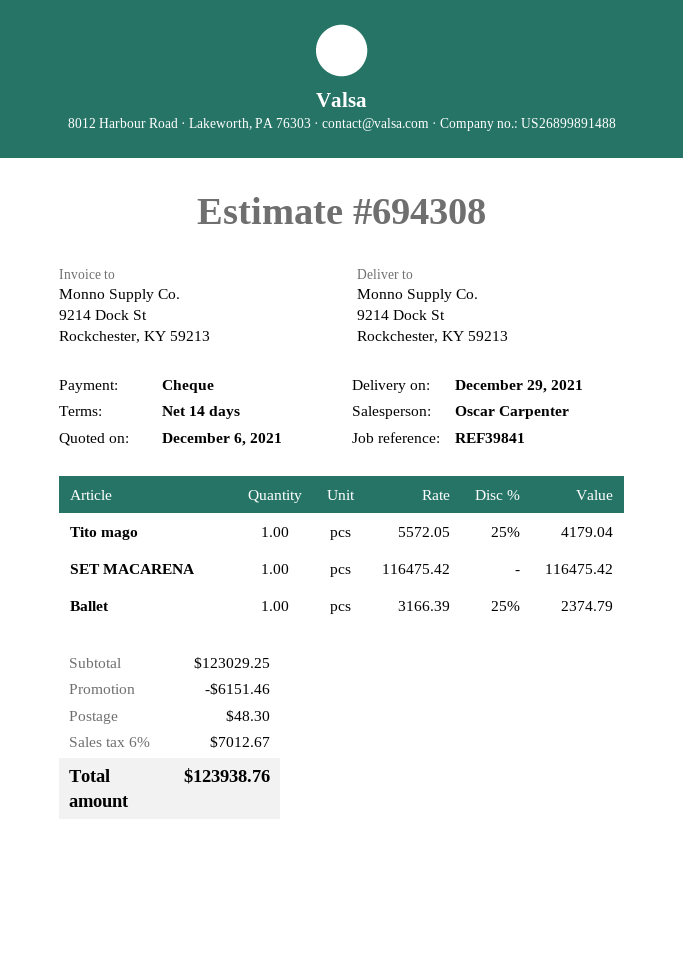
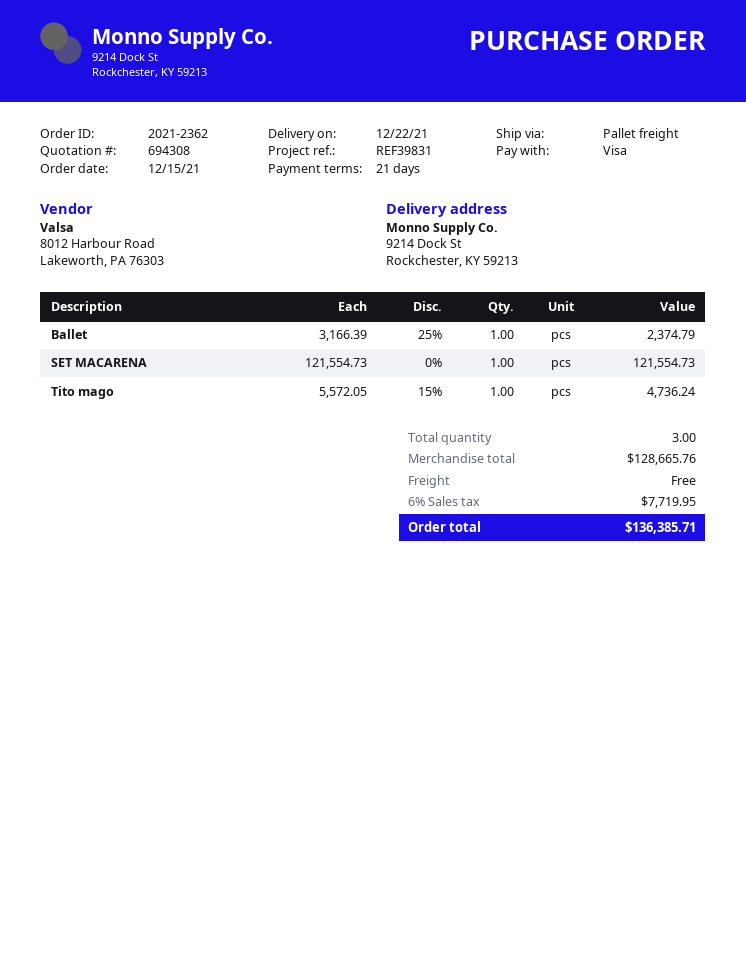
delivery date: 2021-12-29 -> 2021-12-22
payment terms: 14 days -> 21 days
reference: REF39841 -> REF39831
payment method: cheque -> Visa
Tito mago: 1 x 5572.05 - 25% = 4179.04 -> 1 x 5572.05 - 15% = 4736.24
SET MACARENA: 1 x 116475.42 = 116475.42 -> 1 x 121554.73 = 121554.73
subtotal: 123029.25 -> 128665.76
discount: 6151.46 -> none
shipping: 48.30 -> 0.00
tax: 6% = 7012.67 -> 6% = 7719.95
total: 123938.76 -> 136385.71

